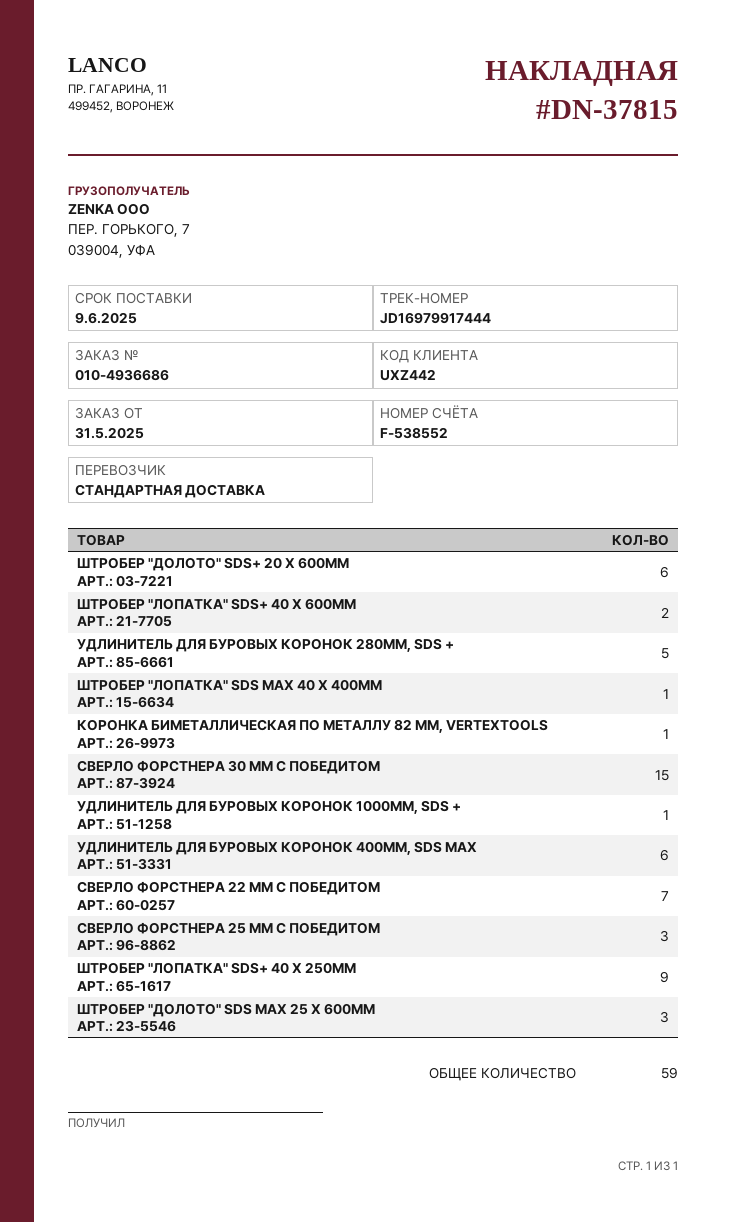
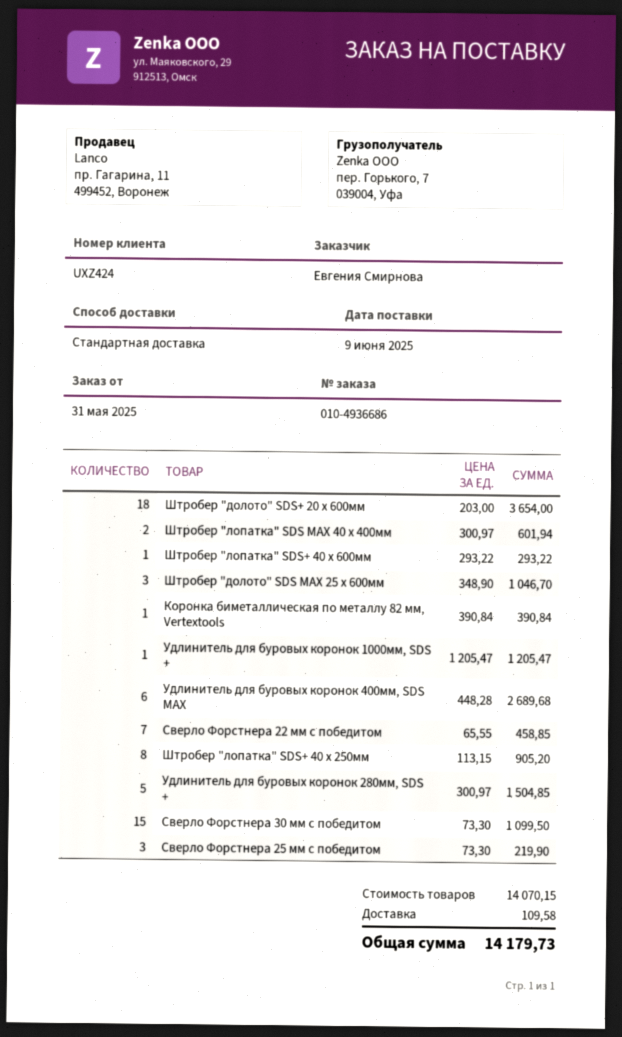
customer number: UXZ442 -> UXZ424
ШТРОБЕР "ДОЛОТО" SDS+ 20 Х 600ММ: 6 -> 18
ШТРОБЕР "ЛОПАТКА" SDS+ 40 Х 600ММ: 2 -> 1
ШТРОБЕР "ЛОПАТКА" SDS МАХ 40 Х 400ММ: 1 -> 2
ШТРОБЕР "ЛОПАТКА" SDS+ 40 Х 250ММ: 9 -> 8

